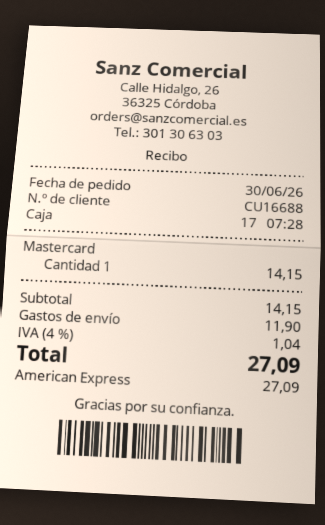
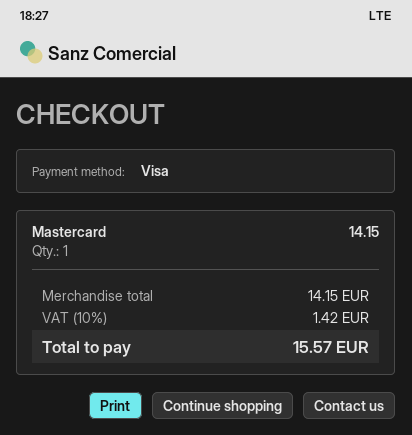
payment method: American Express -> Visa
shipping: 11.90 -> none
tax: 4% = 1.04 -> 10% = 1.42
total: 27.09 -> 15.57

